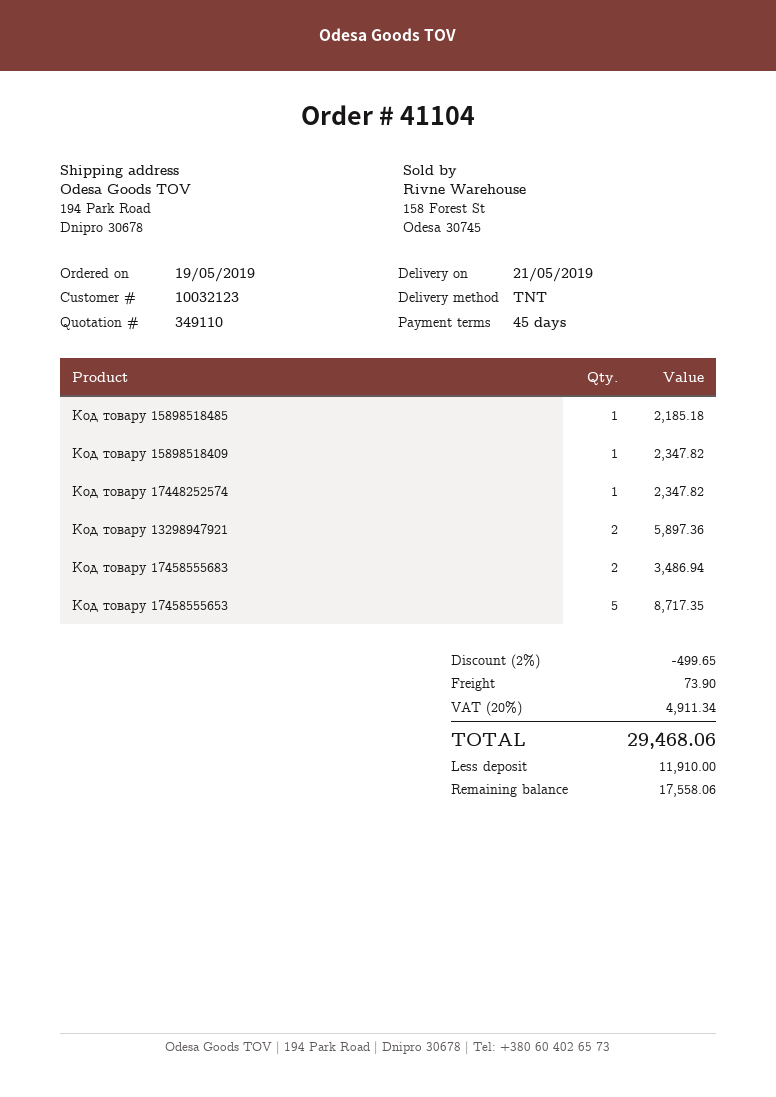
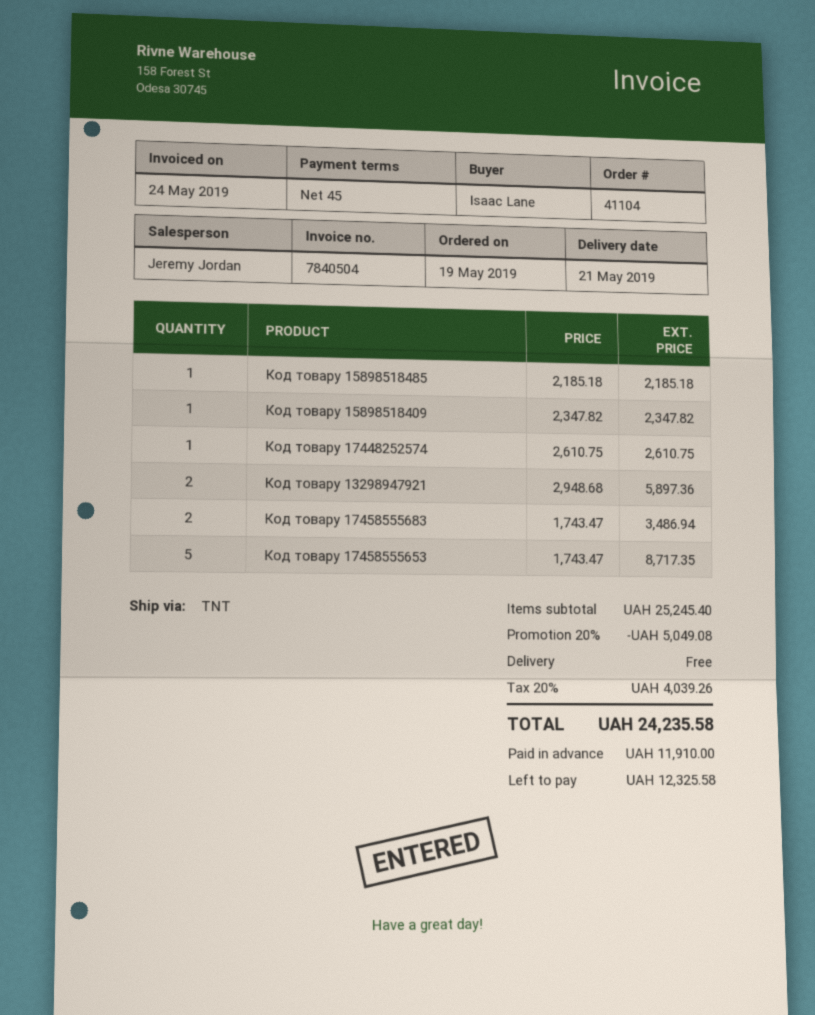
Код товару 17448252574: 1 for 2347.82 -> 1 for 2610.75
discount: 2% = 499.65 -> 20% = 5049.08
shipping: 73.90 -> 0.00
tax: 20% = 4911.34 -> 20% = 4039.26
total: 29468.06 -> 24235.58
balance: 17558.06 -> 12325.58

